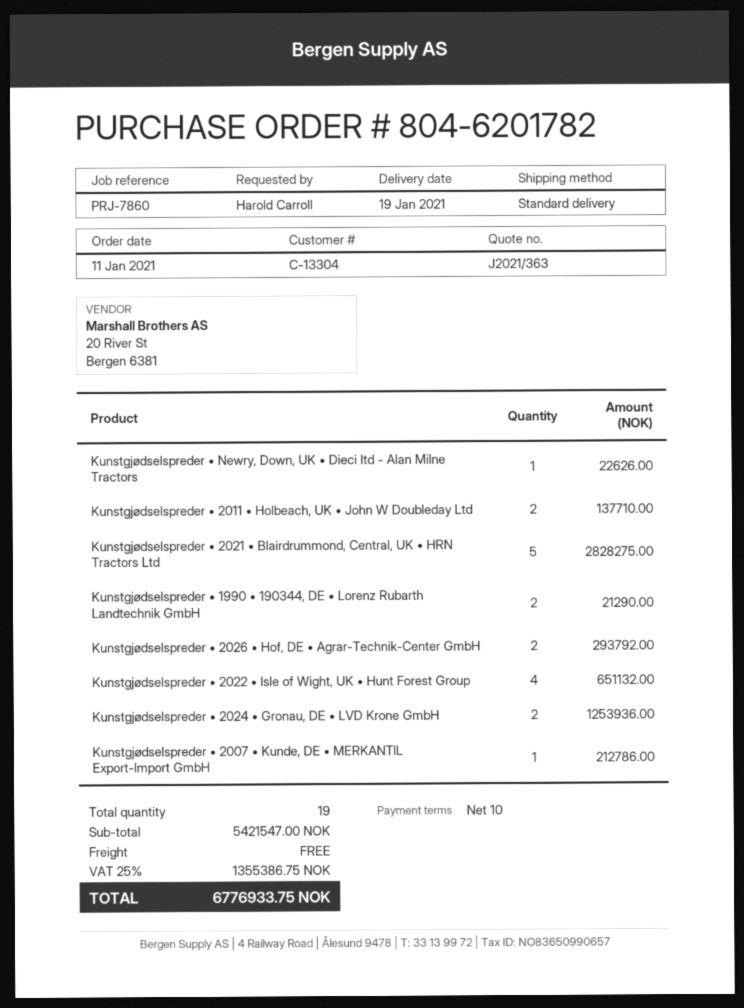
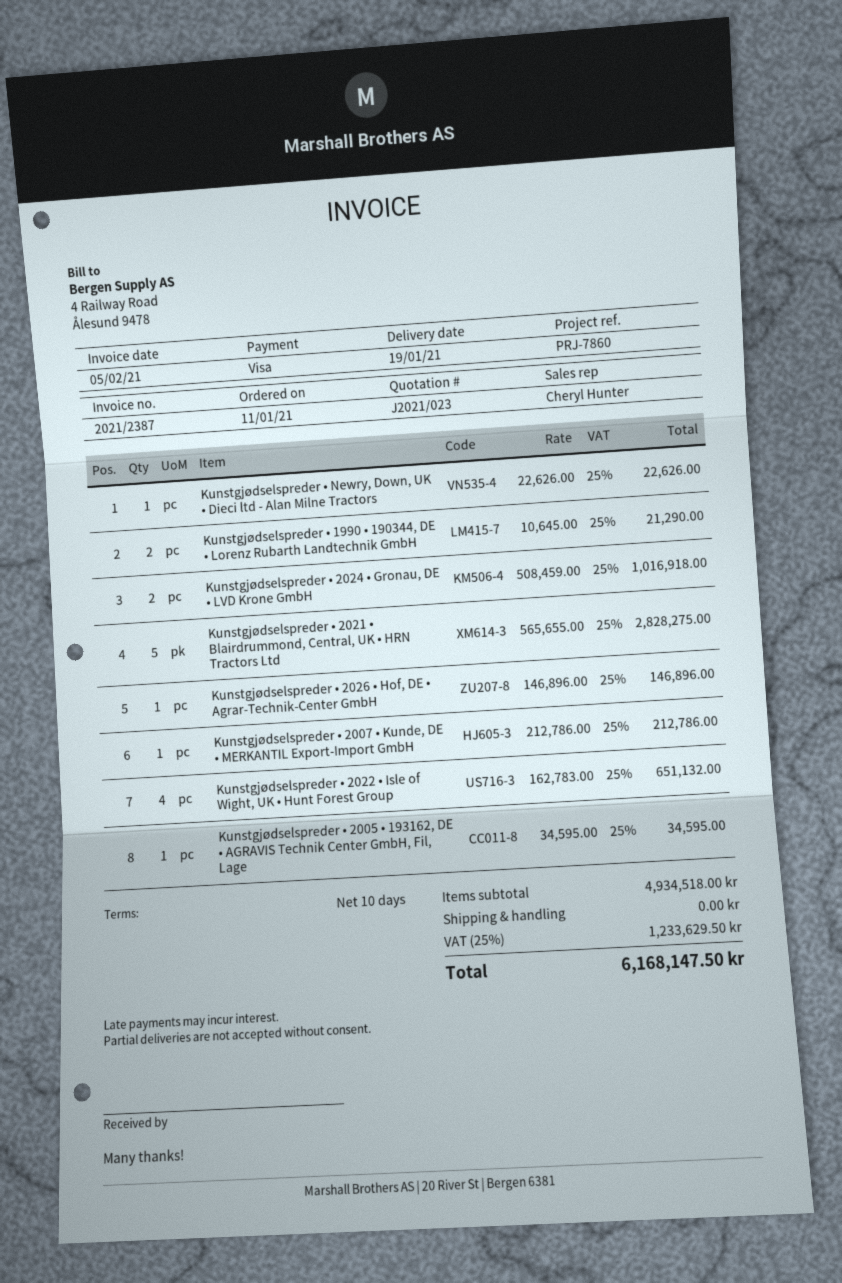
quote number: J2021/363 -> J2021/023
Kunstgjødselspreder • 2011 • Holbeach, UK • John W Doubleday Ltd: 2 for 137710.00 -> none
Kunstgjødselspreder • 2026 • Hof, DE • Agrar-Technik-Center GmbH: 2 for 293792.00 -> 1 for 146896.00
Kunstgjødselspreder • 2024 • Gronau, DE • LVD Krone GmbH: 2 for 1253936.00 -> 2 for 1016918.00
Kunstgjødselspreder • 2005 • 193162, DE • AGRAVIS Technik Center GmbH, Fil, Lage: none -> 1 for 34595.00
subtotal: 5421547.00 -> 4934518.00
tax: 25% = 1355386.75 -> 25% = 1233629.50
total: 6776933.75 -> 6168147.50

